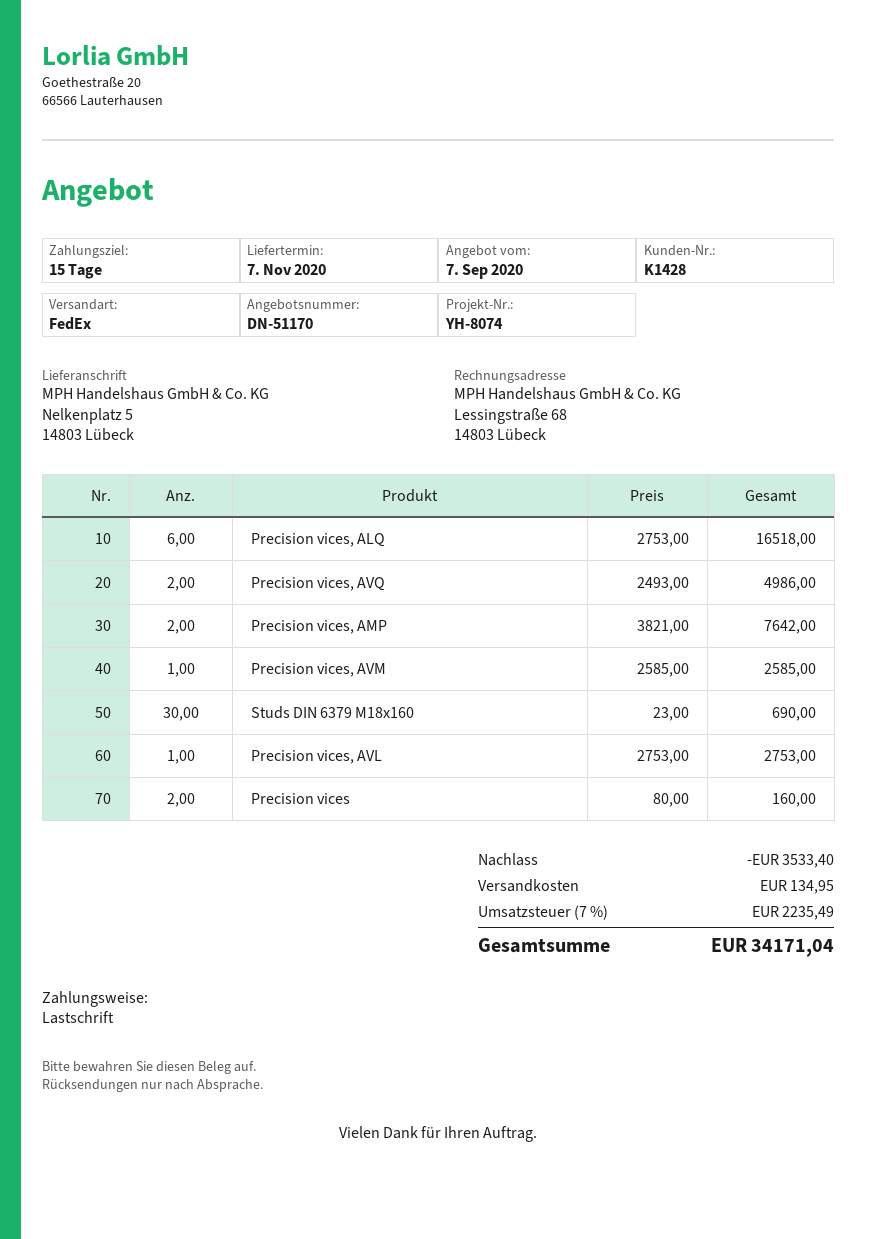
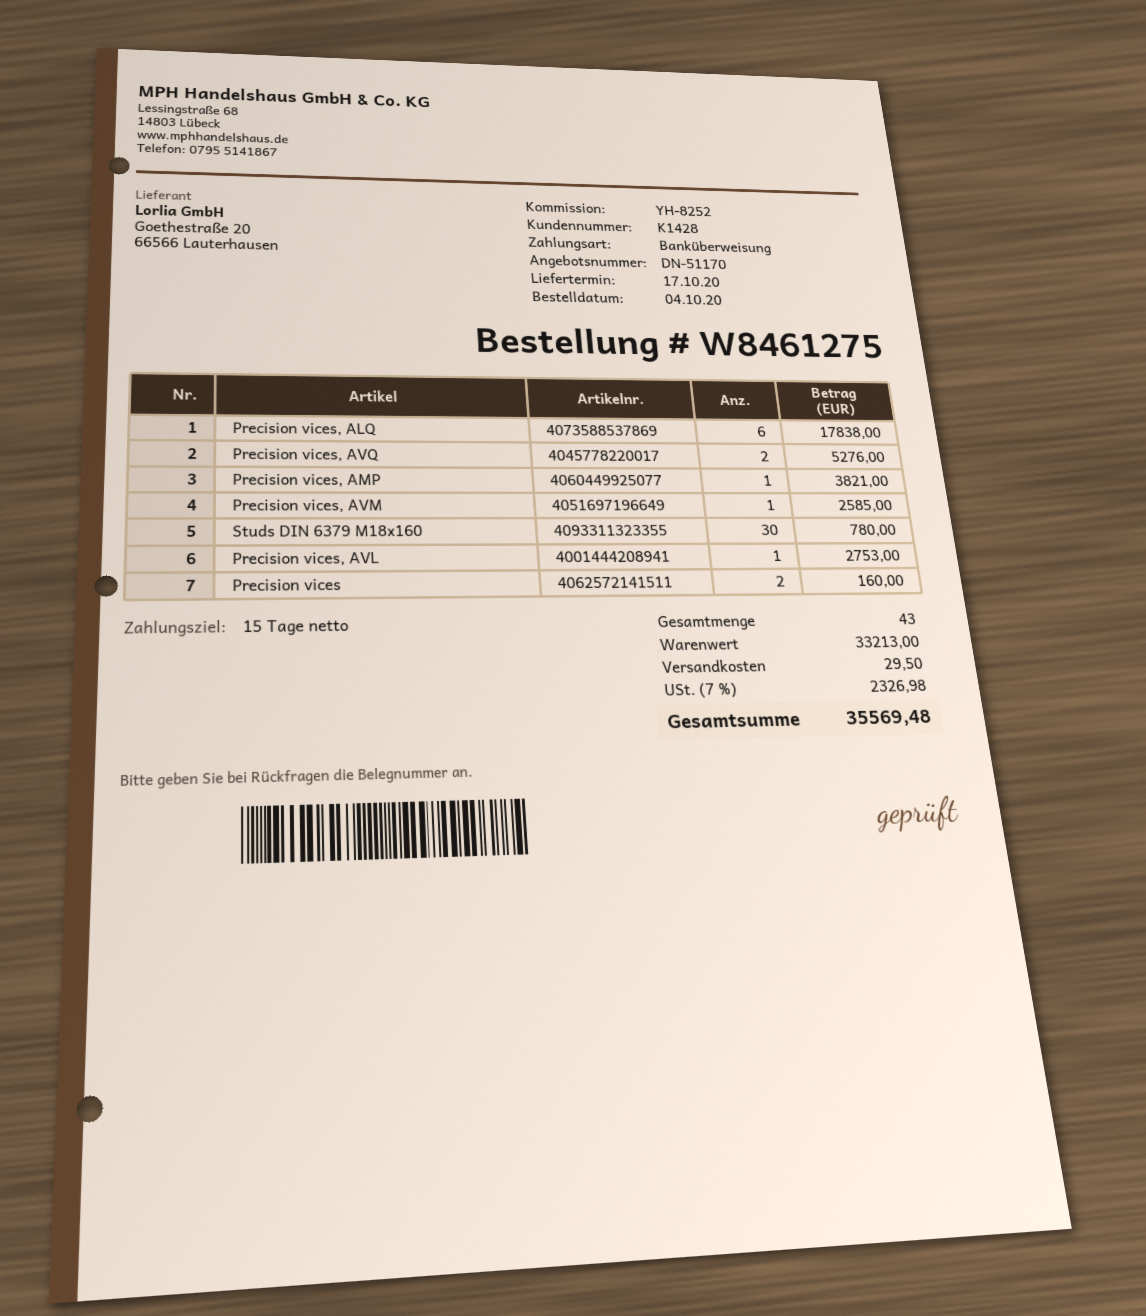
delivery date: 2020-11-07 -> 2020-10-17
reference: YH-8074 -> YH-8252
payment method: direct debit -> bank transfer
Precision vices, ALQ: 6 for 16518.00 -> 6 for 17838.00
Precision vices, AVQ: 2 for 4986.00 -> 2 for 5276.00
Precision vices, AMP: 2 for 7642.00 -> 1 for 3821.00
Studs DIN 6379 M18x160: 30 for 690.00 -> 30 for 780.00
discount: 3533.40 -> none
shipping: 134.95 -> 29.50
tax: 7% = 2235.49 -> 7% = 2326.98
total: 34171.04 -> 35569.48

